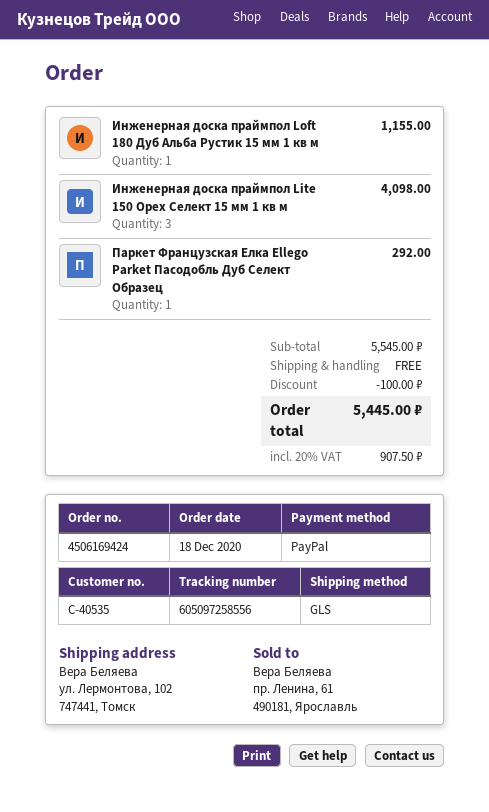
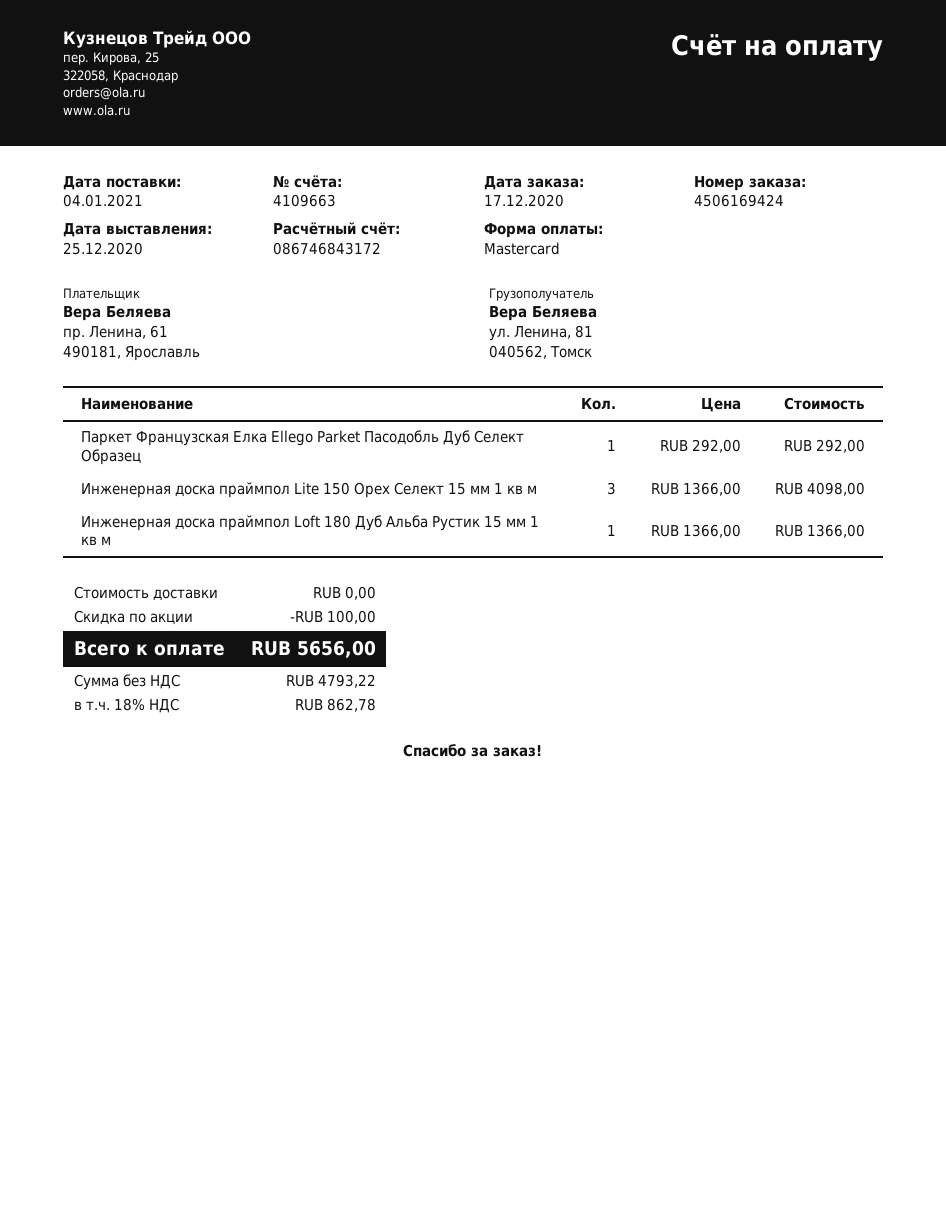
order date: 2020-12-18 -> 2020-12-17
payment method: PayPal -> Mastercard
ship to: ул. Лермонтова, 102, 747441, Томск -> ул. Ленина, 81, 040562, Томск
Инженерная доска праймпол Loft 180 Дуб Альба Рустик 15 мм 1 кв м: 1 for 1155.00 -> 1 for 1366.00
tax: 20% = 907.50 -> 18% = 862.78
total: 5445.00 -> 5656.00

